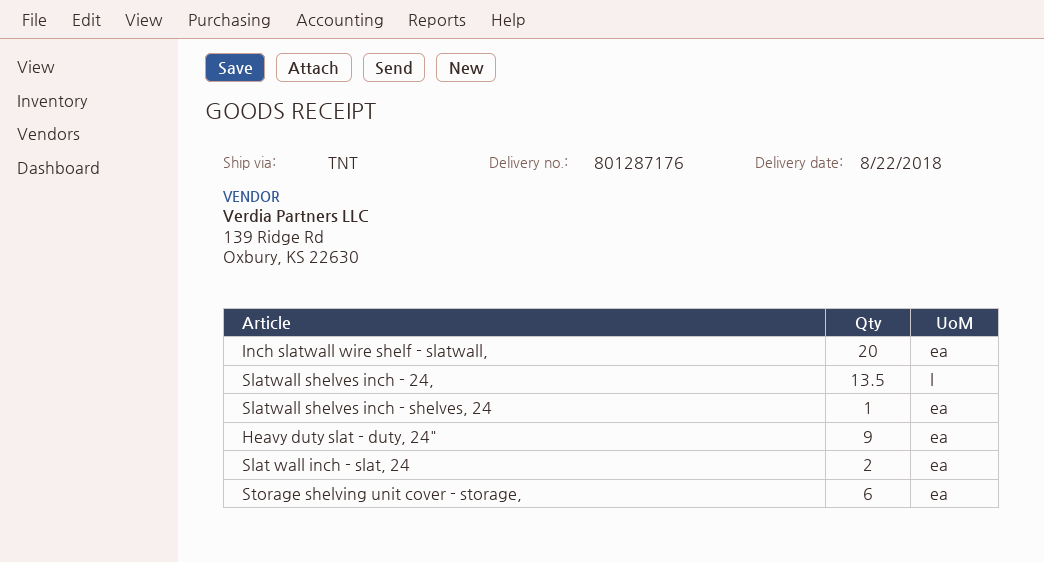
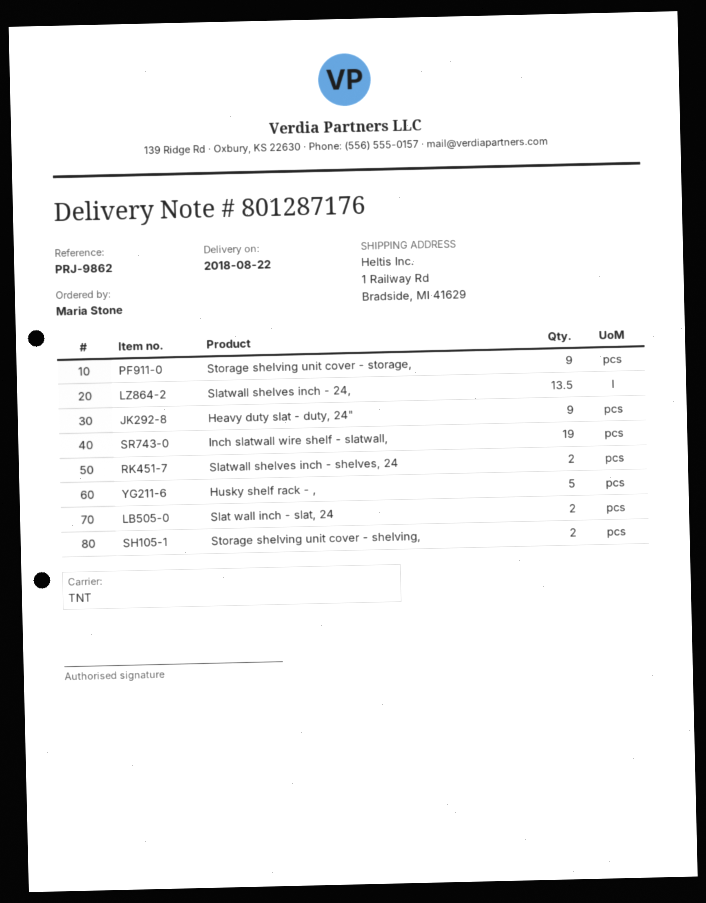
Inch slatwall wire shelf - slatwall,: 20 -> 19
Slatwall shelves inch - shelves, 24: 1 -> 2
Storage shelving unit cover - storage,: 6 -> 9
Husky shelf rack - ,: none -> 5
Storage shelving unit cover - shelving,: none -> 2

